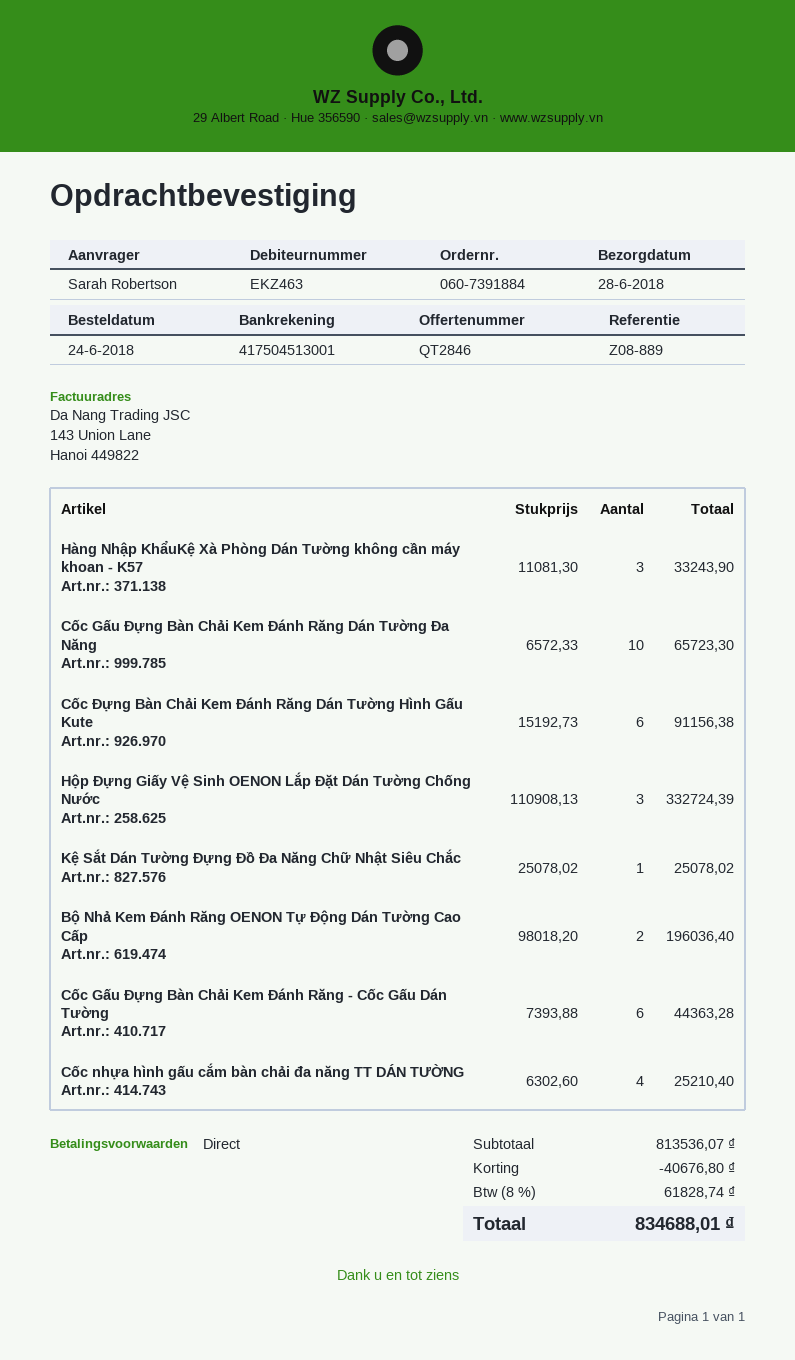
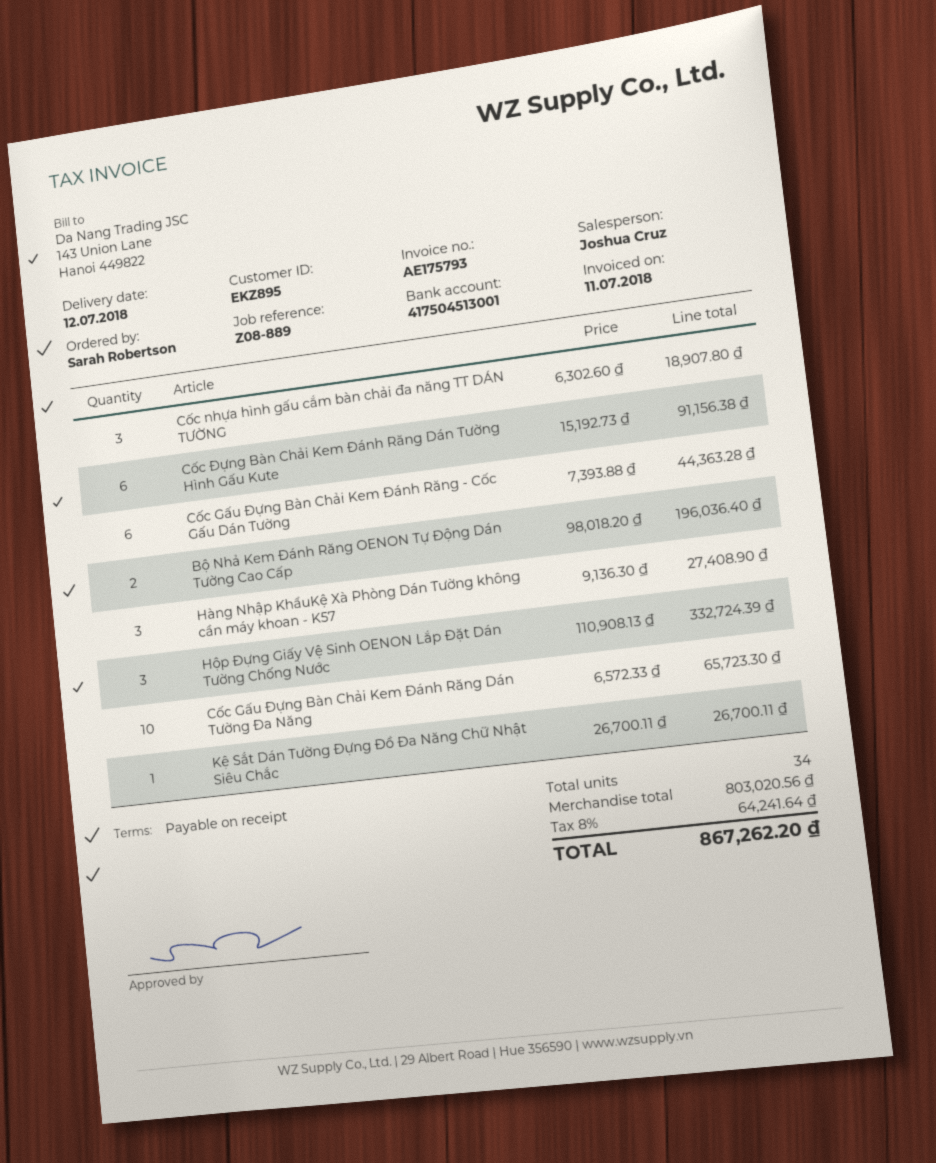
delivery date: 2018-06-28 -> 2018-07-12
customer number: EKZ463 -> EKZ895
Hàng Nhập KhẩuKệ Xà Phòng Dán Tường không cần máy khoan - K57: 3 x 11081.30 = 33243.90 -> 3 x 9136.30 = 27408.90
Kệ Sắt Dán Tường Đựng Đồ Đa Năng Chữ Nhật Siêu Chắc: 1 x 25078.02 = 25078.02 -> 1 x 26700.11 = 26700.11
Cốc nhựa hình gấu cắm bàn chải đa năng TT DÁN TƯỜNG: 4 x 6302.60 = 25210.40 -> 3 x 6302.60 = 18907.80
subtotal: 813536.07 -> 803020.56
discount: 40676.80 -> none
tax: 8% = 61828.74 -> 8% = 64241.64
total: 834688.01 -> 867262.20

